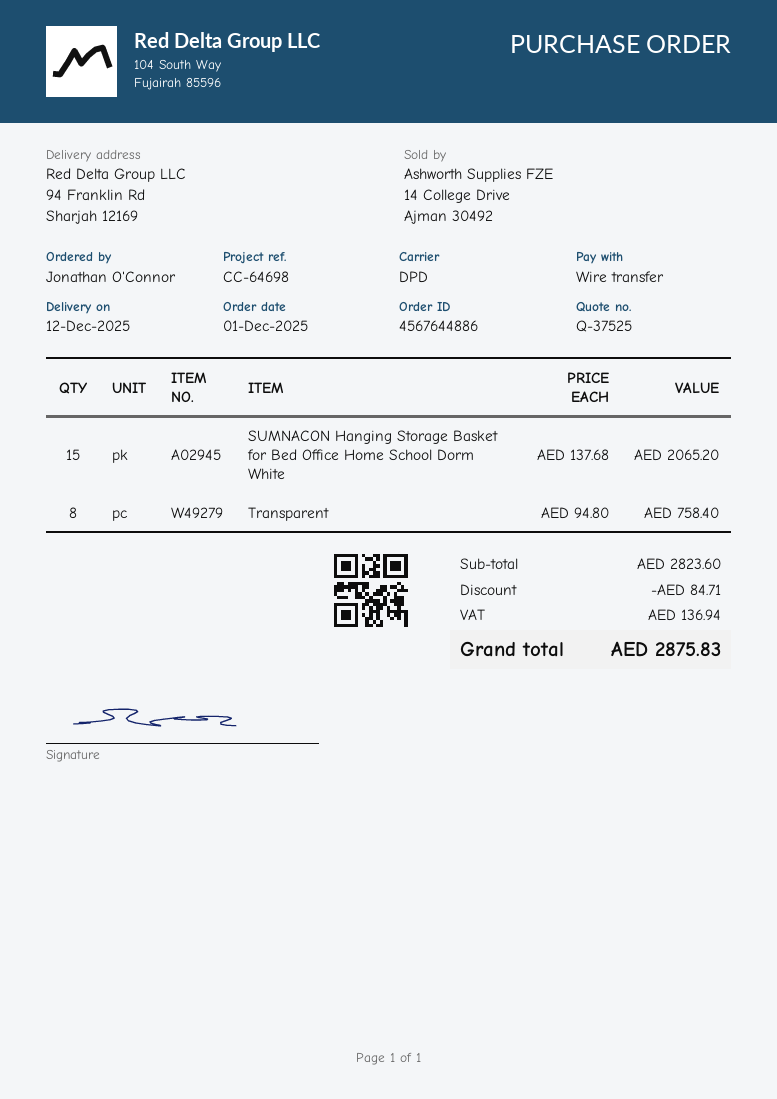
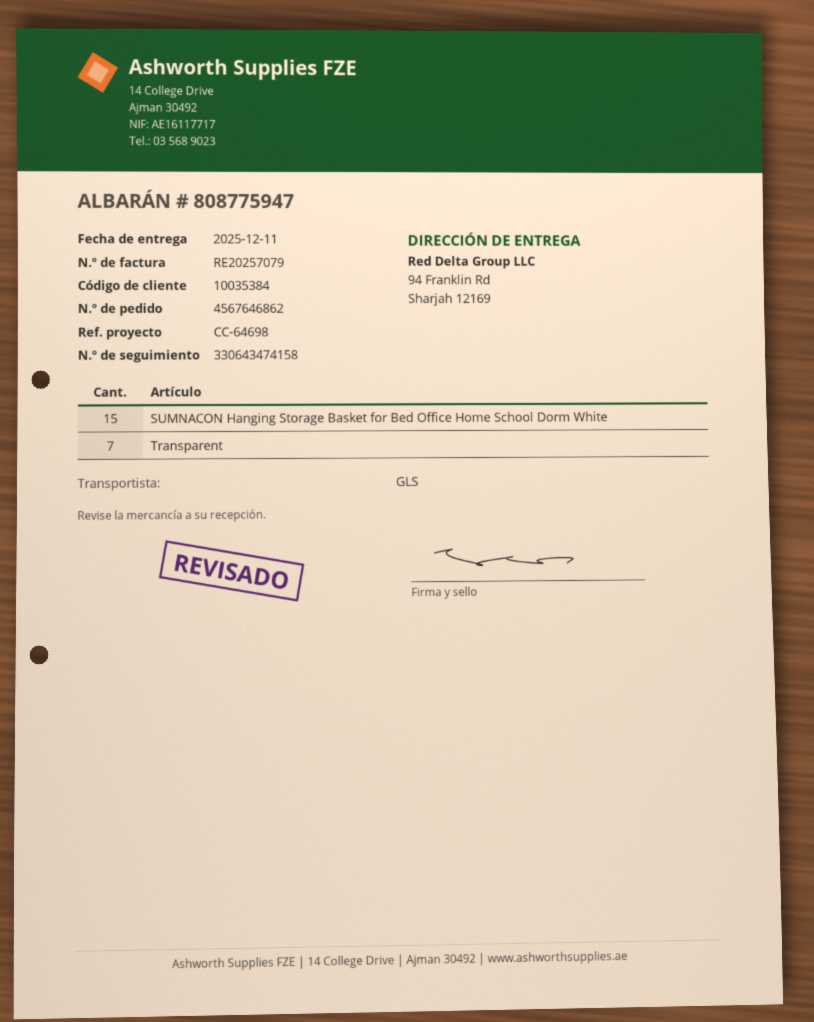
order number: 4567644886 -> 4567646862
delivery date: 2025-12-12 -> 2025-12-11
shipping method: DPD -> GLS
Transparent: 8 -> 7

